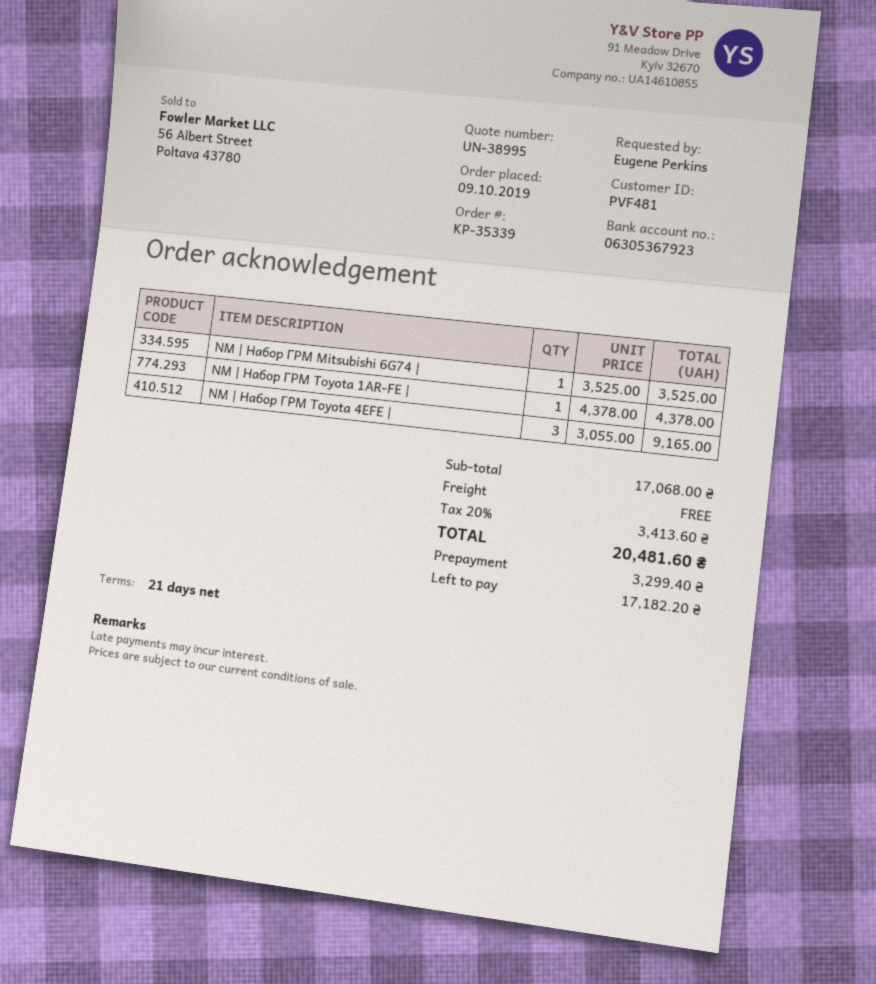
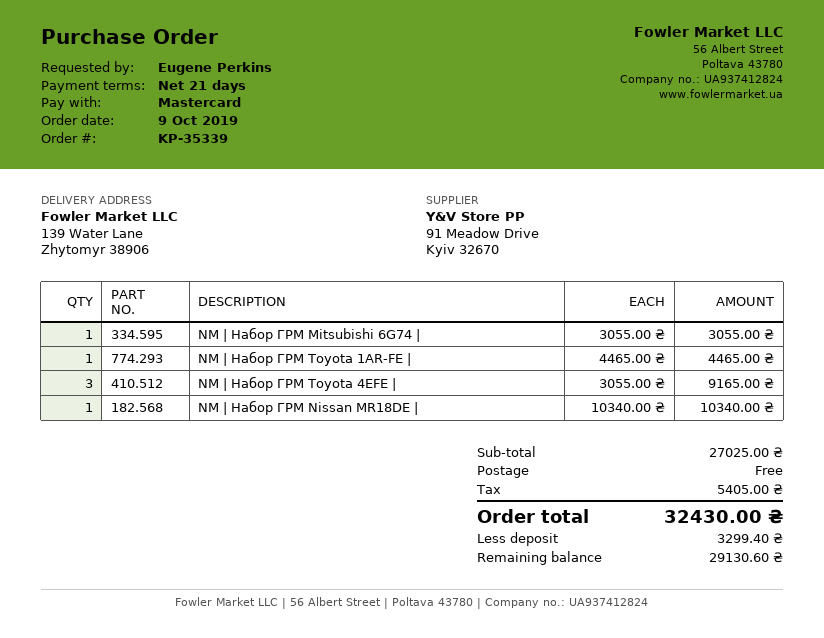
NM | Набор ГРМ Mitsubishi 6G74 |: 1 x 3525.00 = 3525.00 -> 1 x 3055.00 = 3055.00
NM | Набор ГРМ Toyota 1AR-FE |: 1 x 4378.00 = 4378.00 -> 1 x 4465.00 = 4465.00
NM | Набор ГРМ Nissan MR18DE |: none -> 1 x 10340.00 = 10340.00
subtotal: 17068.00 -> 27025.00
tax: 3413.60 -> 5405.00
total: 20481.60 -> 32430.00
balance: 17182.20 -> 29130.60

